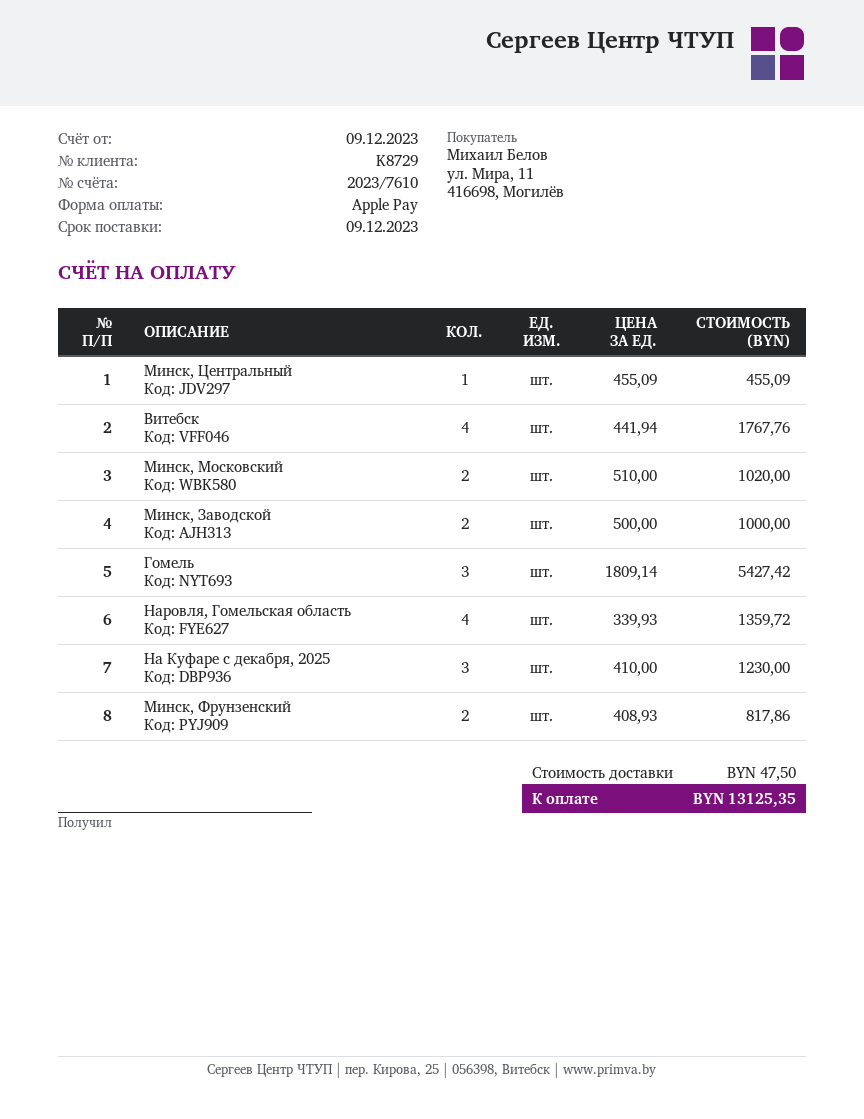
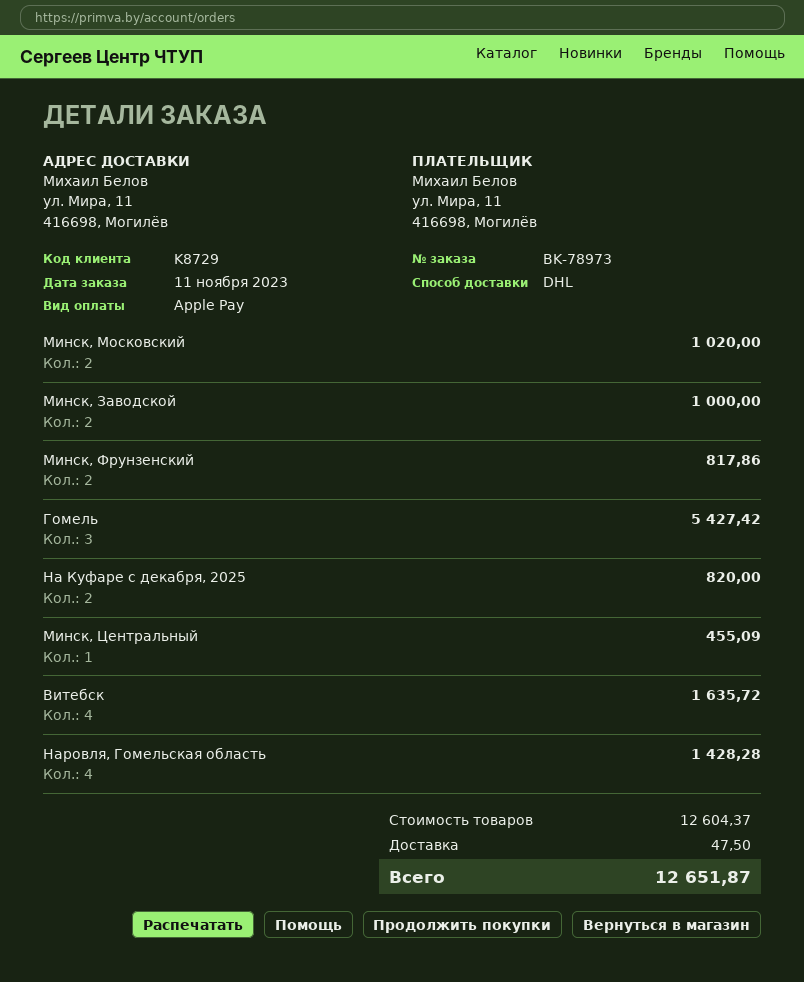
Витебск: 4 for 1767.76 -> 4 for 1635.72
Наровля, Гомельская область: 4 for 1359.72 -> 4 for 1428.28
На Куфаре с декабря, 2025: 3 for 1230.00 -> 2 for 820.00
total: 13125.35 -> 12651.87

